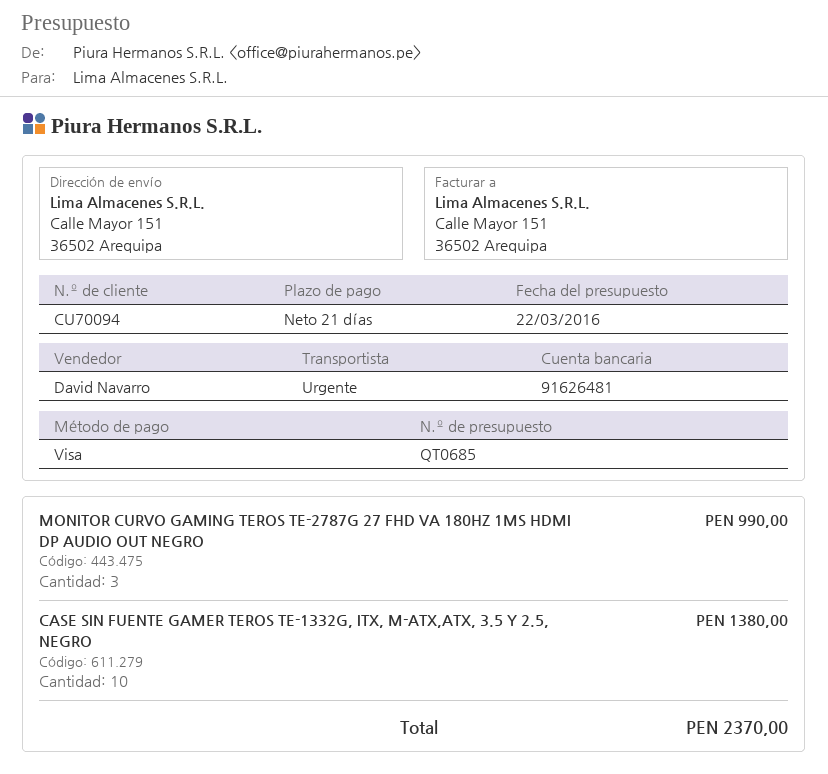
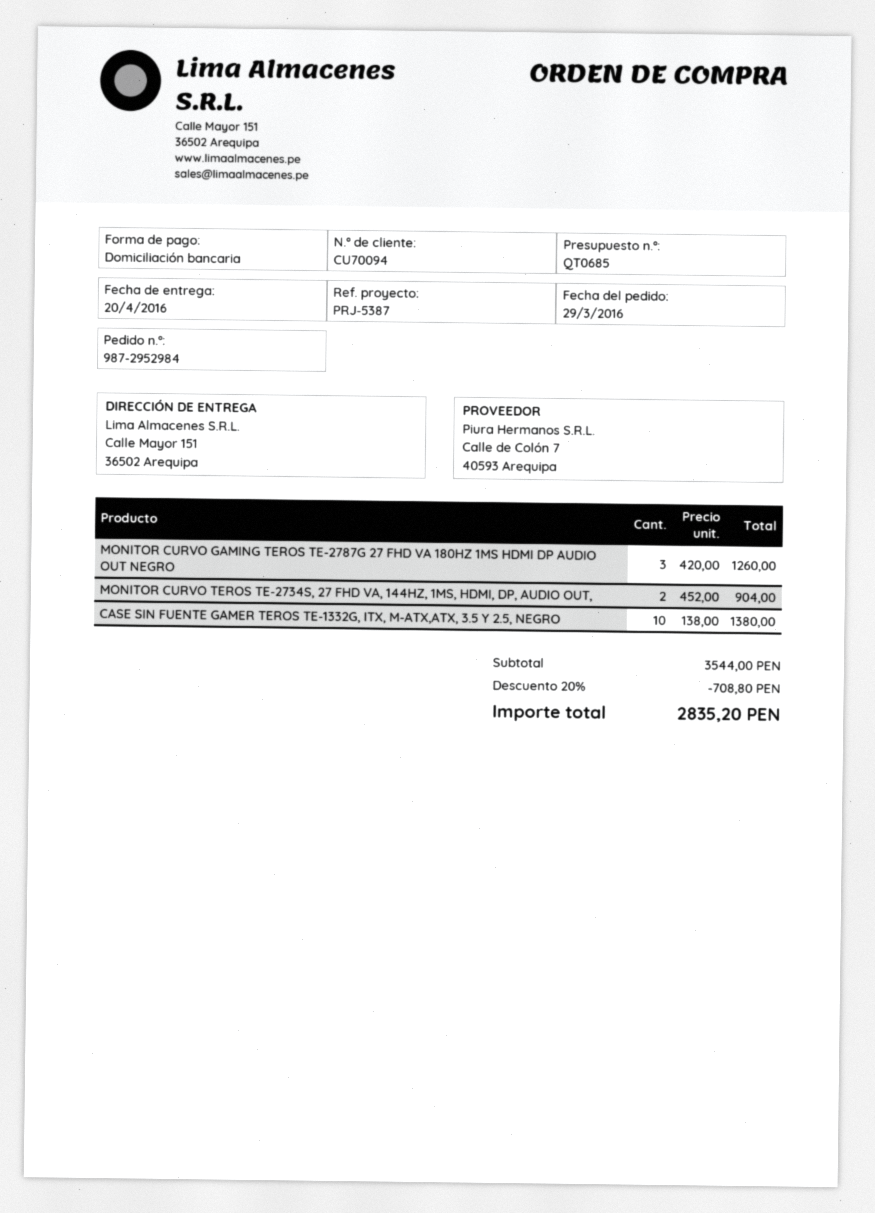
payment method: Visa -> direct debit
MONITOR CURVO GAMING TEROS TE-2787G 27 FHD VA 180HZ 1MS HDMI DP AUDIO OUT NEGRO: 3 for 990.00 -> 3 for 1260.00
MONITOR CURVO TEROS TE-2734S, 27 FHD VA, 144HZ, 1MS, HDMI, DP, AUDIO OUT,: none -> 2 for 904.00
discount: none -> 20% = 708.80
total: 2370.00 -> 2835.20

